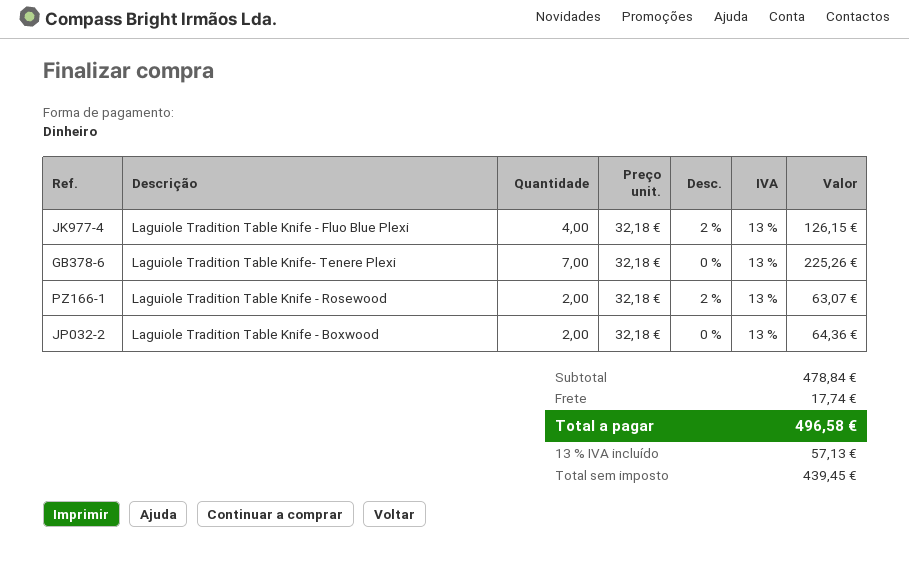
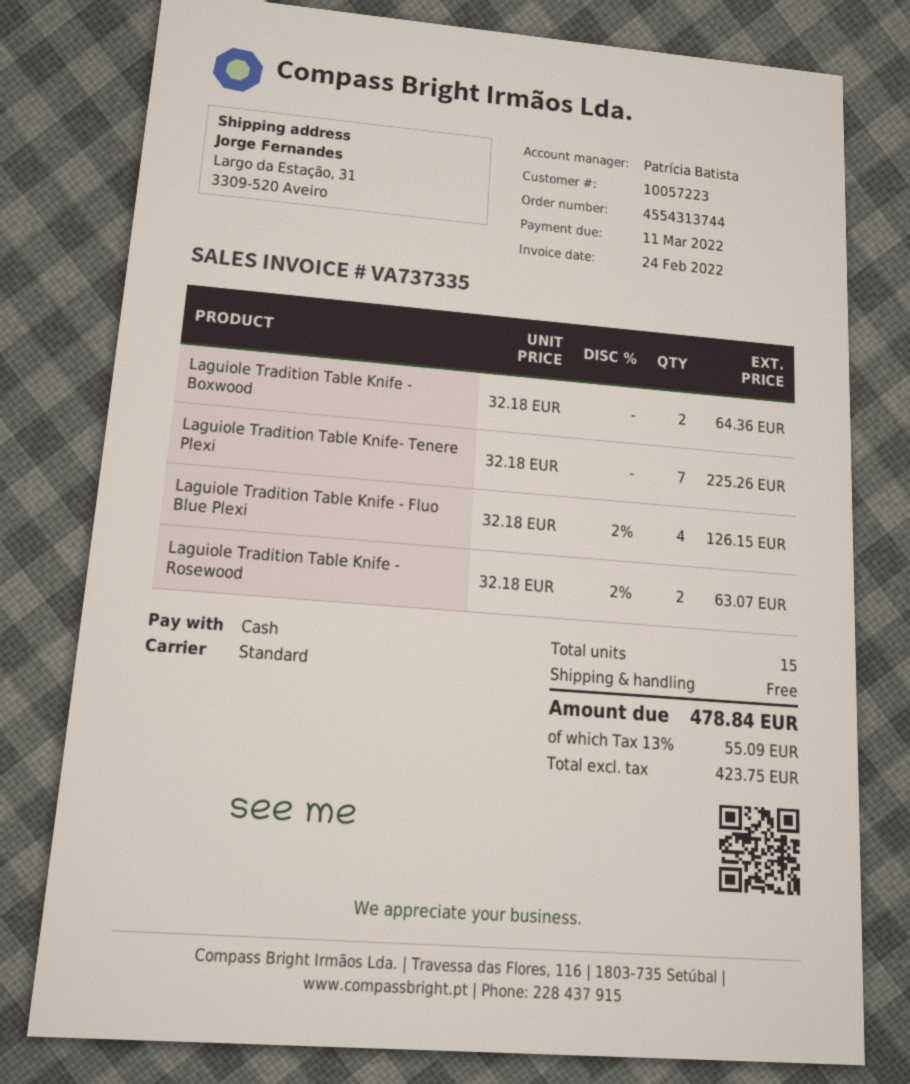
shipping: 17.74 -> 0.00
net: 439.45 -> 423.75
tax: 13% = 57.13 -> 13% = 55.09
total: 496.58 -> 478.84

